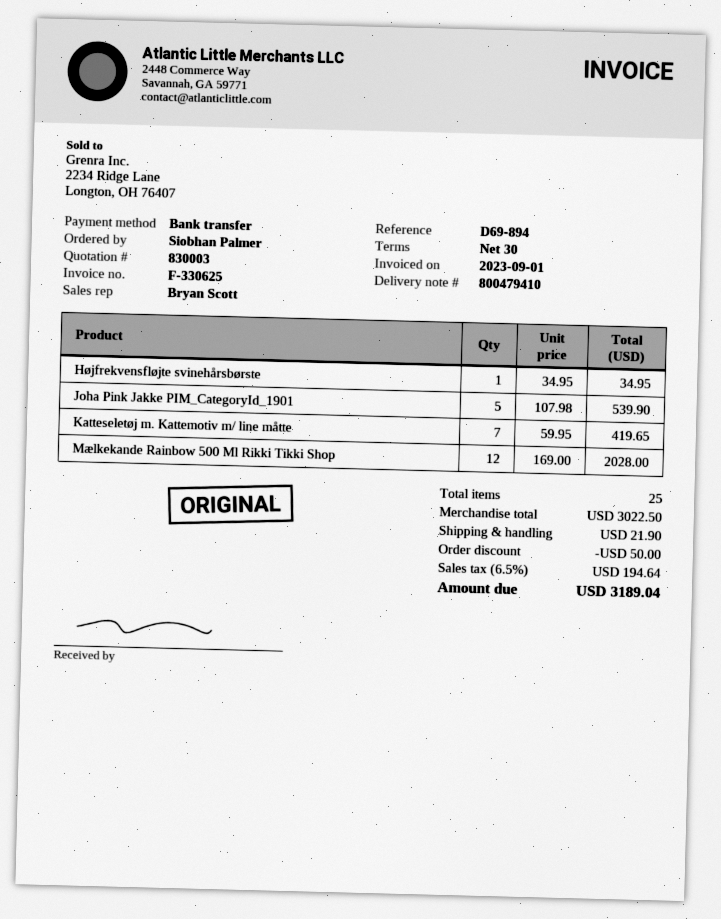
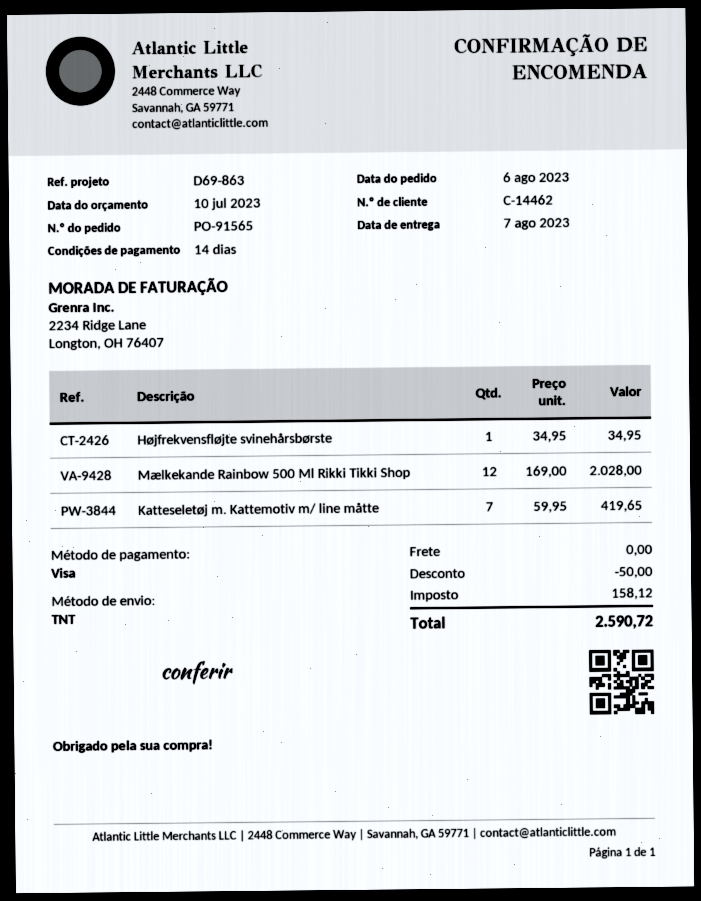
payment terms: 30 days -> 14 days
reference: D69-894 -> D69-863
payment method: bank transfer -> Visa
Joha Pink Jakke PIM_CategoryId_1901: 5 x 107.98 = 539.90 -> none
shipping: 21.90 -> 0.00
tax: 194.64 -> 158.12
total: 3189.04 -> 2590.72

